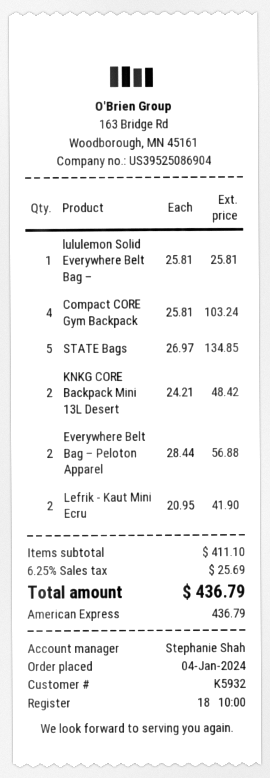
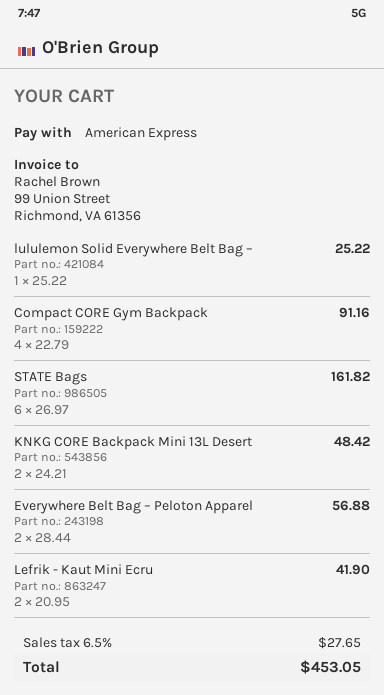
lululemon Solid Everywhere Belt Bag –: 1 x 25.81 = 25.81 -> 1 x 25.22 = 25.22
Compact CORE Gym Backpack: 4 x 25.81 = 103.24 -> 4 x 22.79 = 91.16
STATE Bags: 5 x 26.97 = 134.85 -> 6 x 26.97 = 161.82
tax: 6.25% = 25.69 -> 6.5% = 27.65
total: 436.79 -> 453.05

